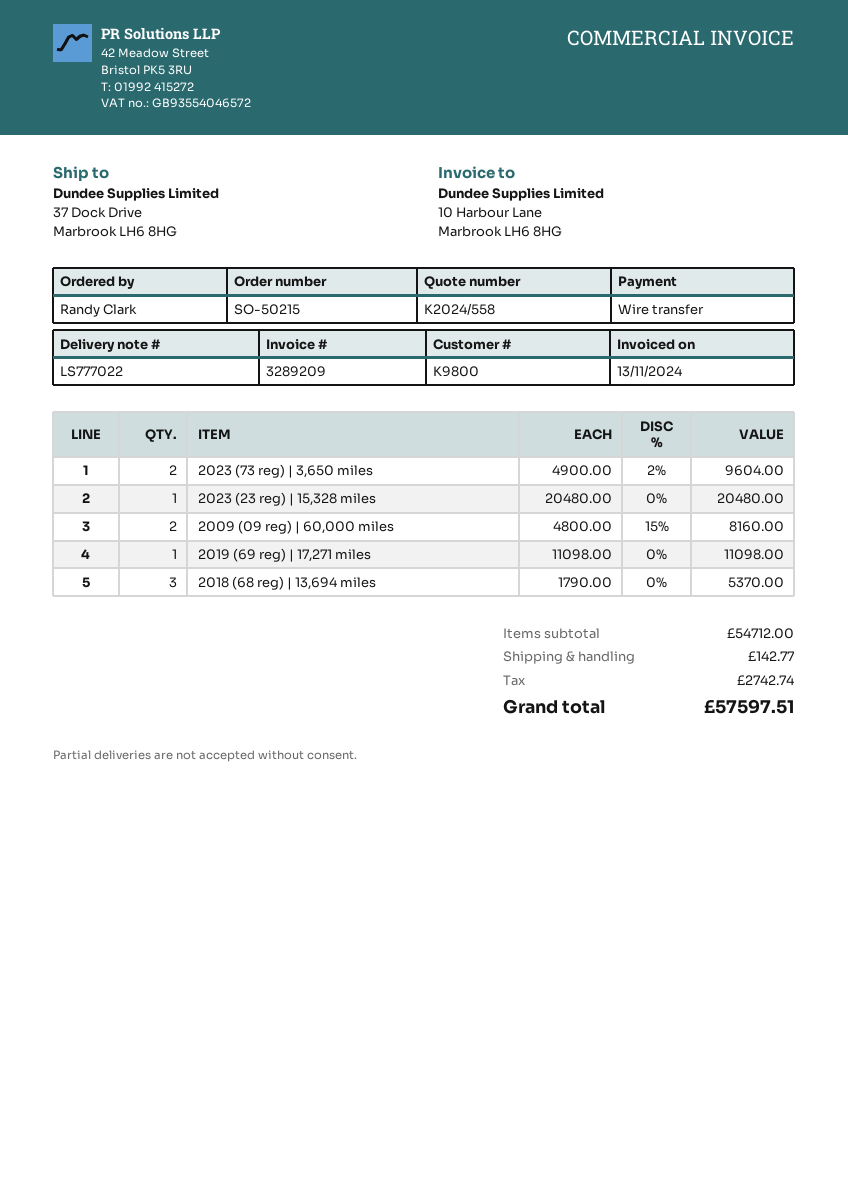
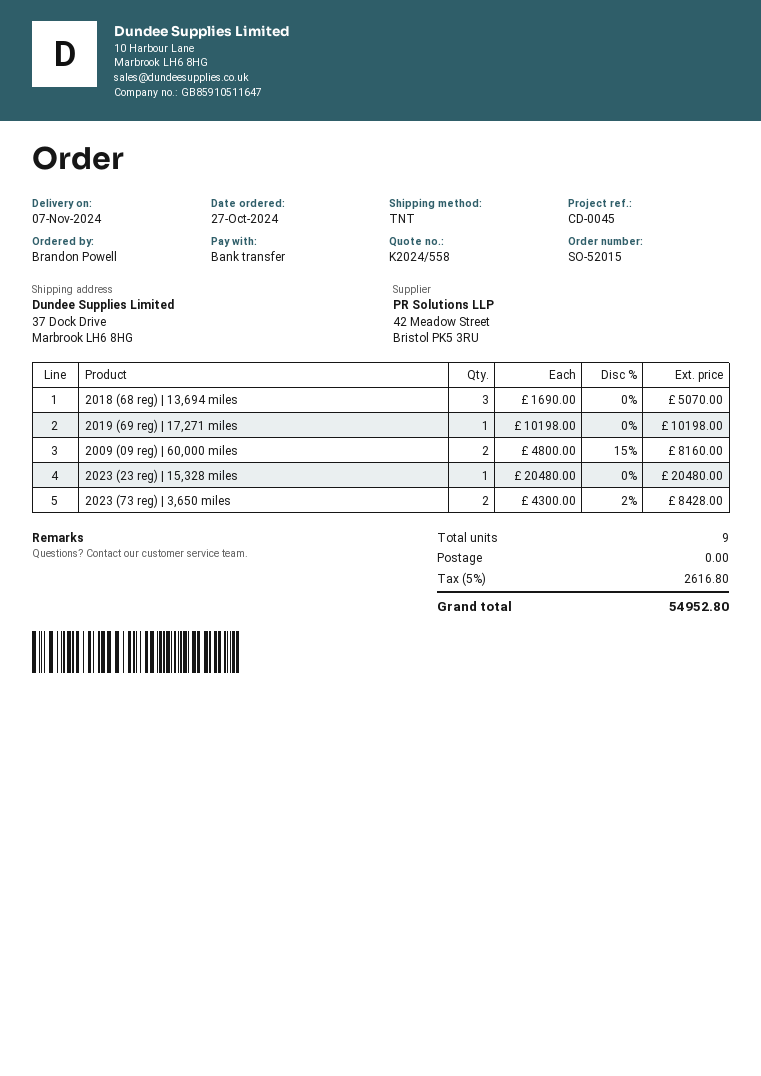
order number: SO-50215 -> SO-52015
ordered by: Randy Clark -> Brandon Powell
2023 (73 reg) | 3,650 miles: 2 x 4900.00 - 2% = 9604.00 -> 2 x 4300.00 - 2% = 8428.00
2019 (69 reg) | 17,271 miles: 1 x 11098.00 = 11098.00 -> 1 x 10198.00 = 10198.00
2018 (68 reg) | 13,694 miles: 3 x 1790.00 = 5370.00 -> 3 x 1690.00 = 5070.00
shipping: 142.77 -> 0.00
tax: 2742.74 -> 2616.80
total: 57597.51 -> 54952.80

